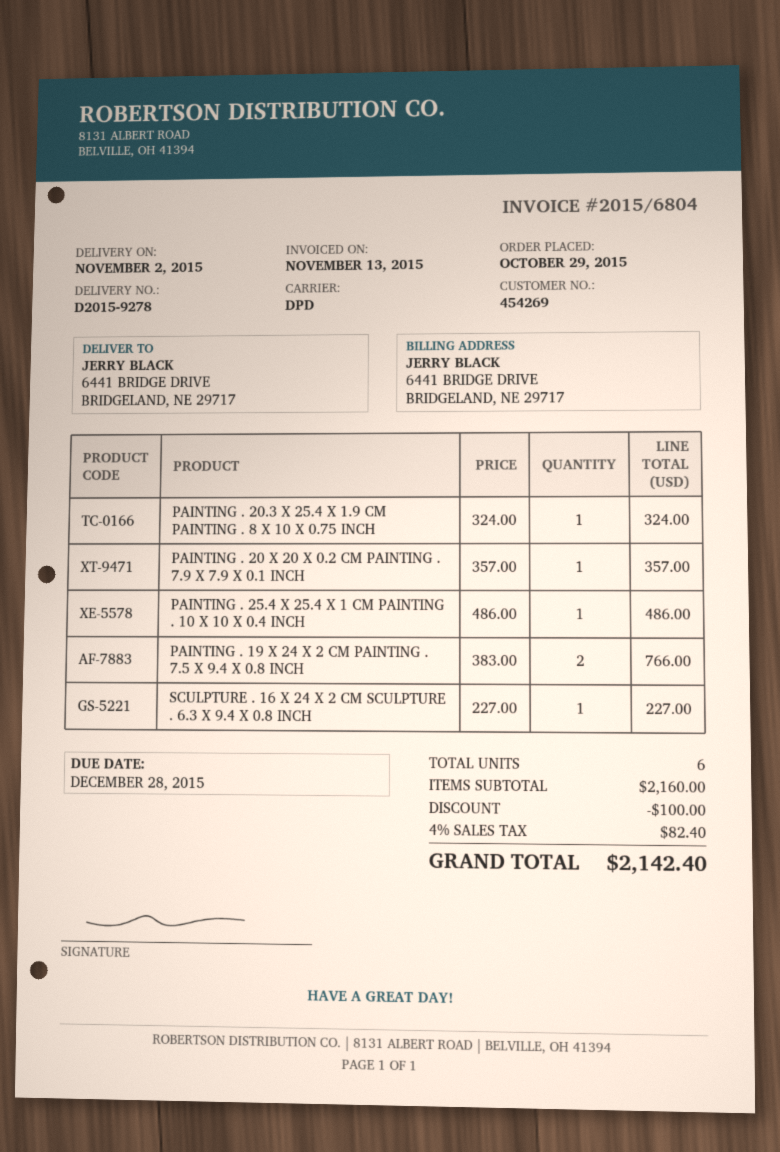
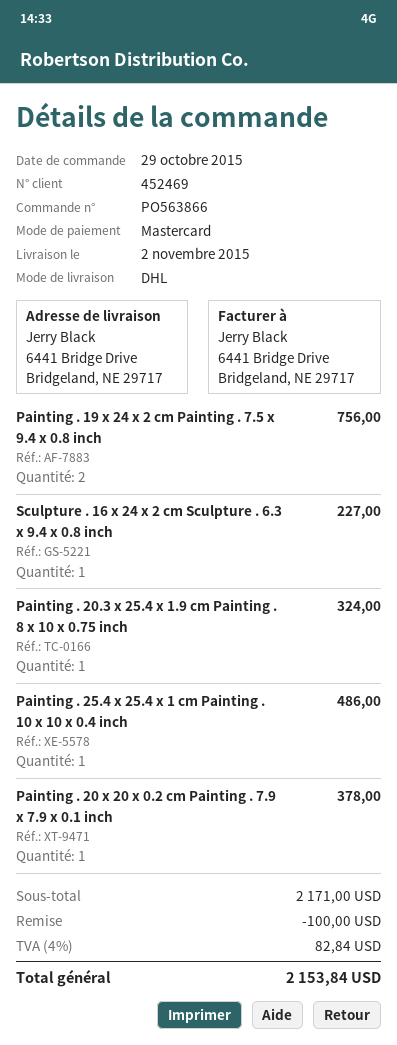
customer number: 454269 -> 452469
shipping method: DPD -> DHL
PAINTING . 20 X 20 X 0.2 CM PAINTING . 7.9 X 7.9 X 0.1 INCH: 1 for 357.00 -> 1 for 378.00
PAINTING . 19 X 24 X 2 CM PAINTING . 7.5 X 9.4 X 0.8 INCH: 2 for 766.00 -> 2 for 756.00
subtotal: 2160.00 -> 2171.00
tax: 4% = 82.40 -> 4% = 82.84
total: 2142.40 -> 2153.84

